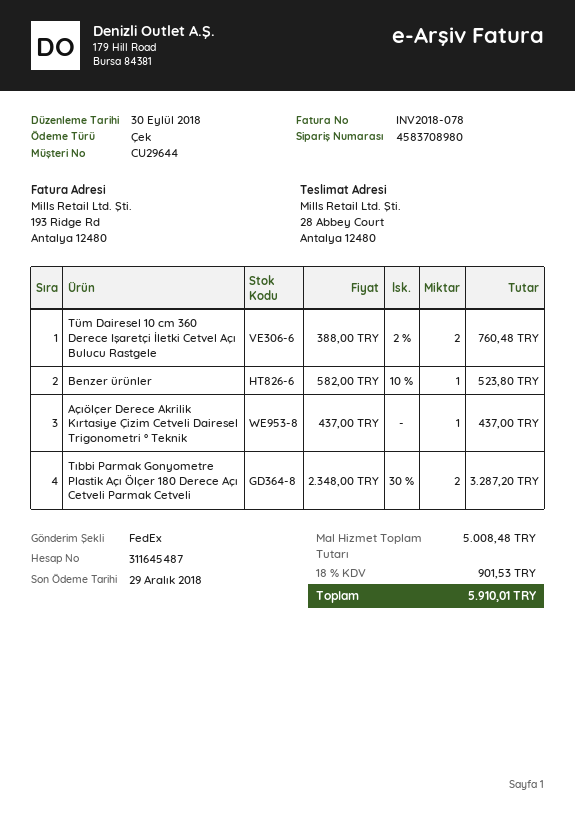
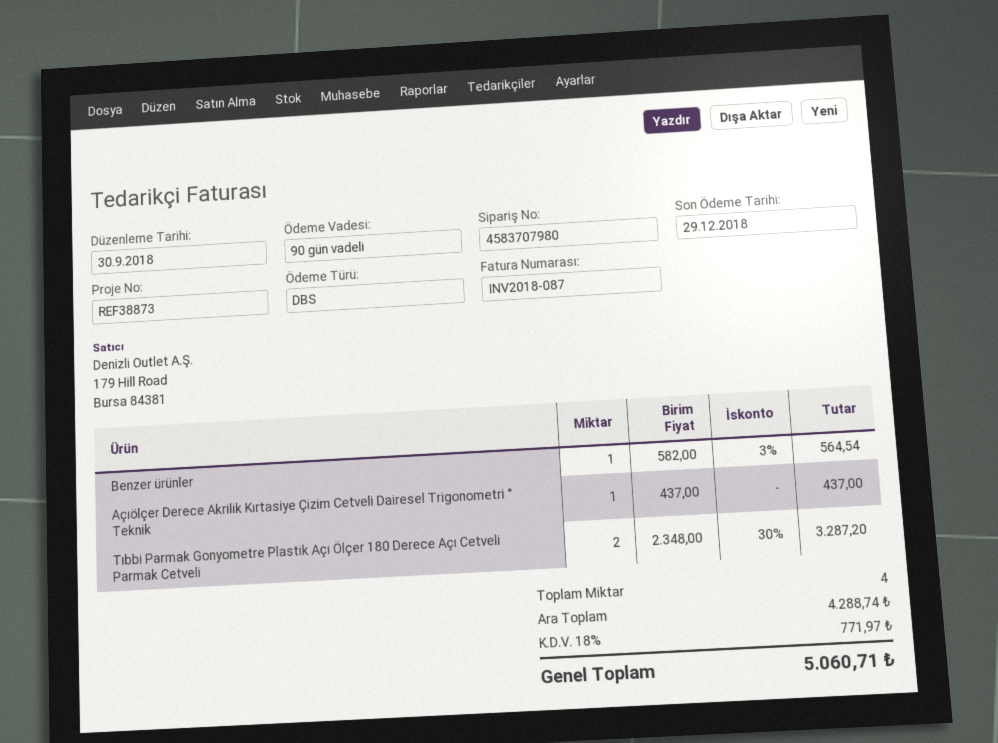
order number: 4583708980 -> 4583707980
invoice number: INV2018-078 -> INV2018-087
payment method: cheque -> direct debit
Tüm Dairesel 10 cm 360 Derece Işaretçi İletki Cetvel Açı Bulucu Rastgele: 2 x 388.00 - 2% = 760.48 -> none
Benzer ürünler: 1 x 582.00 - 10% = 523.80 -> 1 x 582.00 - 3% = 564.54
subtotal: 5008.48 -> 4288.74
tax: 18% = 901.53 -> 18% = 771.97
total: 5910.01 -> 5060.71

